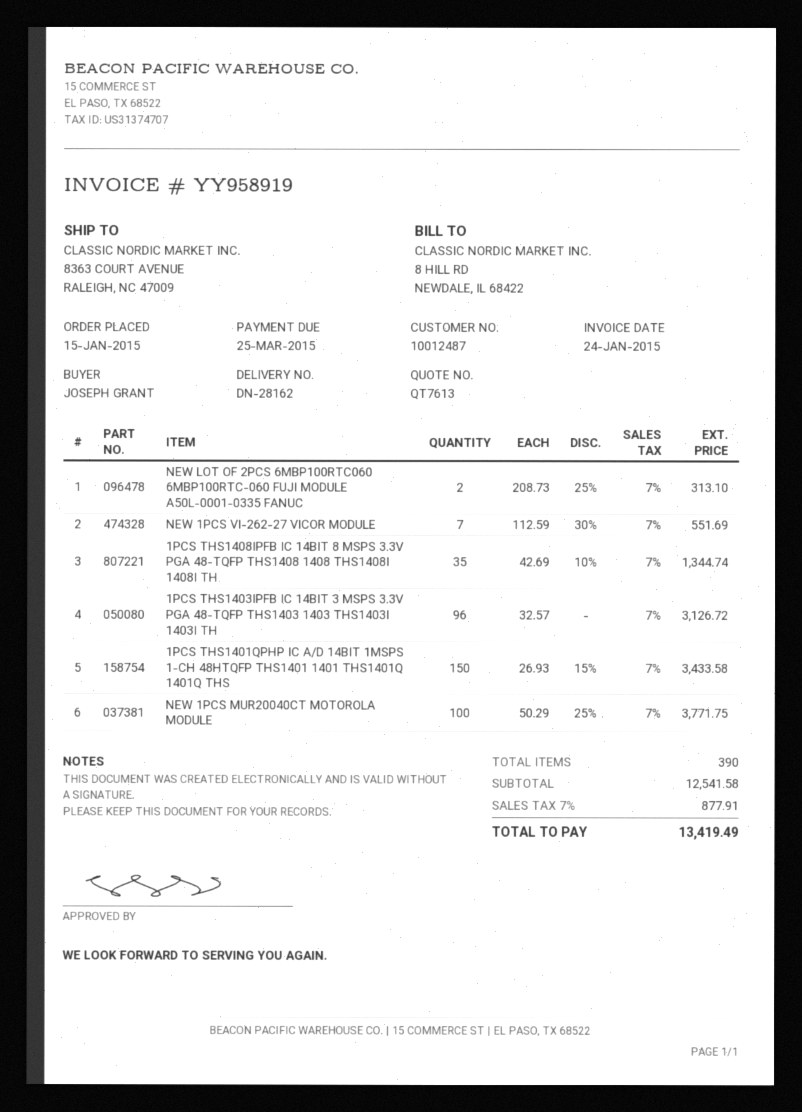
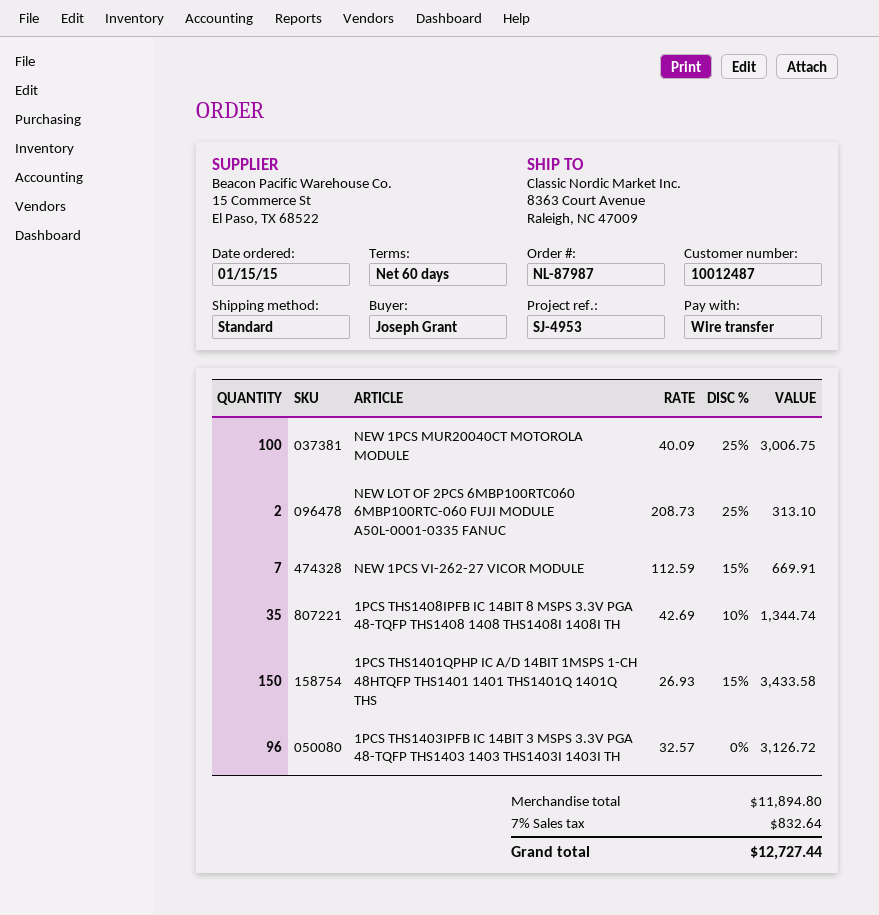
NEW 1PCS VI-262-27 VICOR MODULE: 7 x 112.59 - 30% = 551.69 -> 7 x 112.59 - 15% = 669.91
NEW 1PCS MUR20040CT MOTOROLA MODULE: 100 x 50.29 - 25% = 3771.75 -> 100 x 40.09 - 25% = 3006.75
subtotal: 12541.58 -> 11894.80
tax: 7% = 877.91 -> 7% = 832.64
total: 13419.49 -> 12727.44

